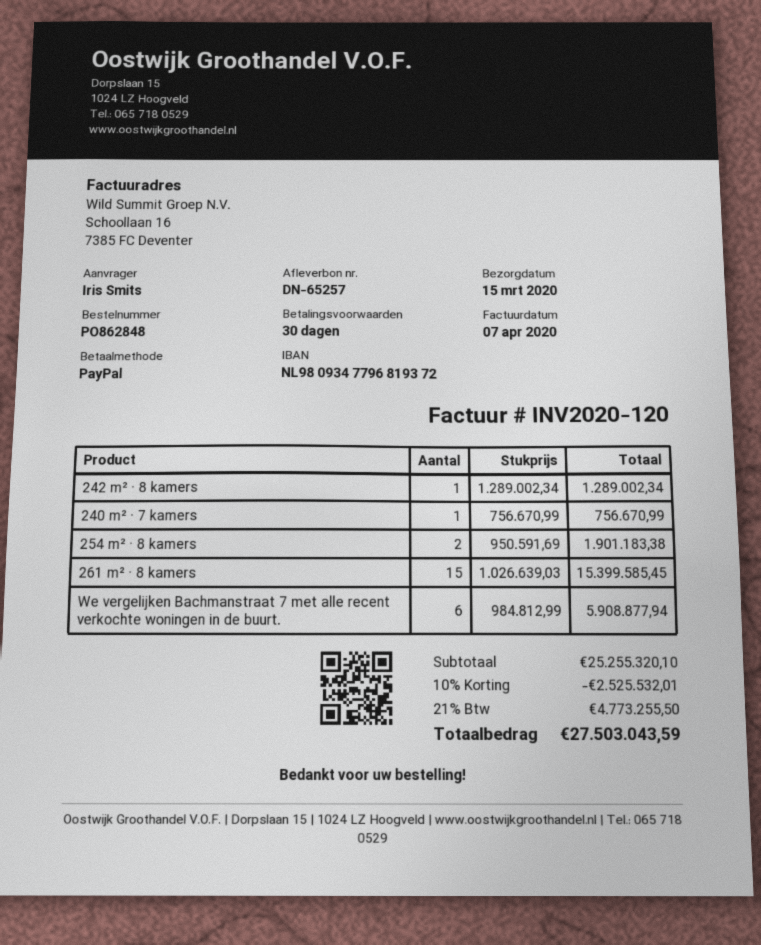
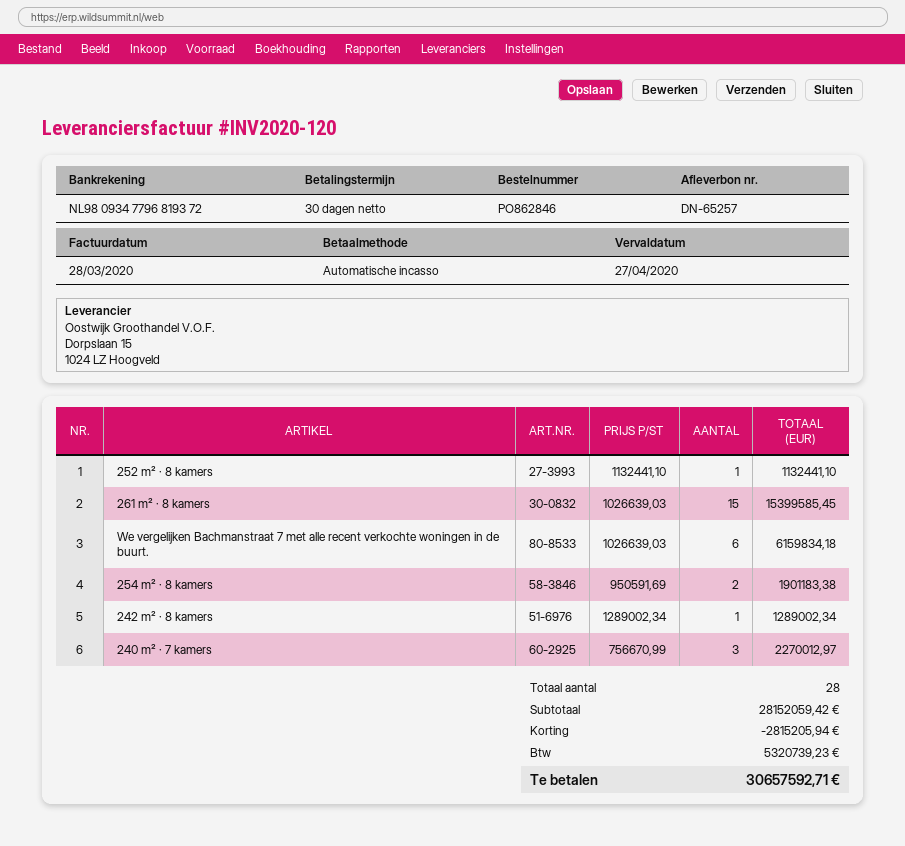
order number: PO862848 -> PO862846
invoice date: 2020-04-07 -> 2020-03-28
payment method: PayPal -> direct debit
240 m² · 7 kamers: 1 x 756670.99 = 756670.99 -> 3 x 756670.99 = 2270012.97
We vergelijken Bachmanstraat 7 met alle recent verkochte woningen in de buurt.: 6 x 984812.99 = 5908877.94 -> 6 x 1026639.03 = 6159834.18
252 m² · 8 kamers: none -> 1 x 1132441.10 = 1132441.10
subtotal: 25255320.10 -> 28152059.42
discount: 2525532.01 -> 2815205.94
tax: 4773255.50 -> 5320739.23
total: 27503043.59 -> 30657592.71

